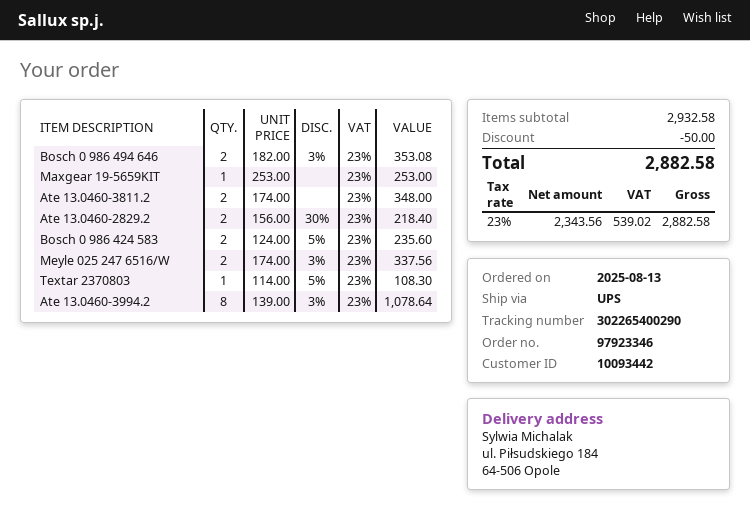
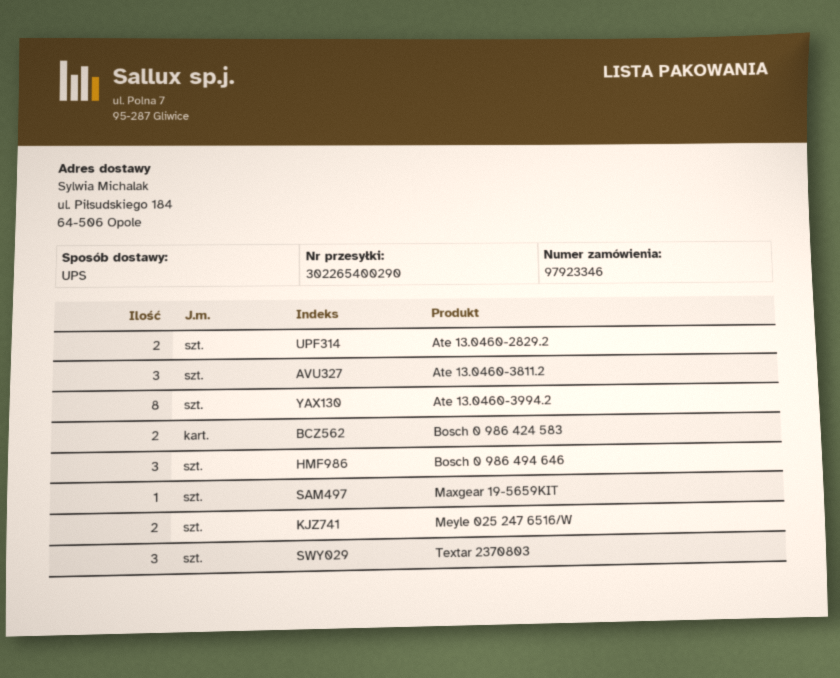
Bosch 0 986 494 646: 2 -> 3
Ate 13.0460-3811.2: 2 -> 3
Textar 2370803: 1 -> 3

